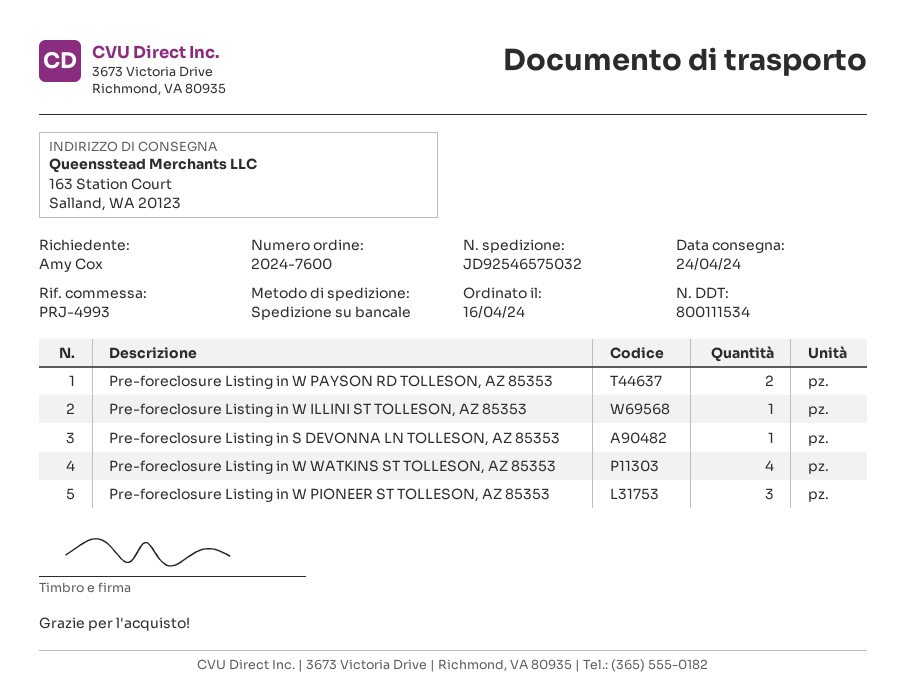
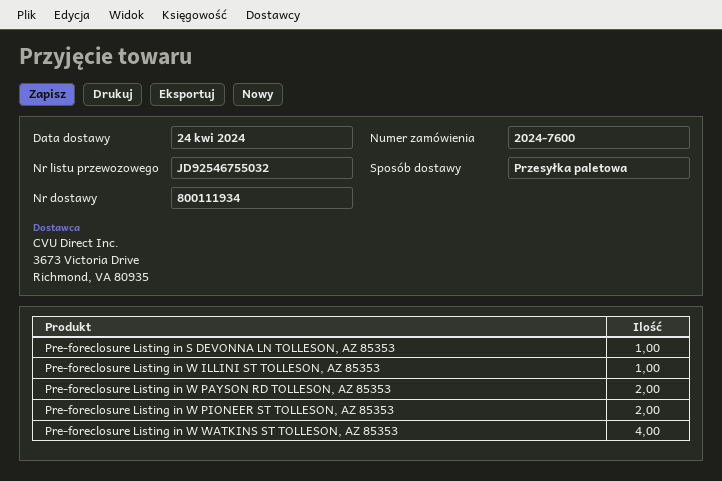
delivery note number: 800111534 -> 800111934
tracking number: JD92546575032 -> JD92546755032
Pre-foreclosure Listing in W PIONEER ST TOLLESON, AZ 85353: 3 -> 2

